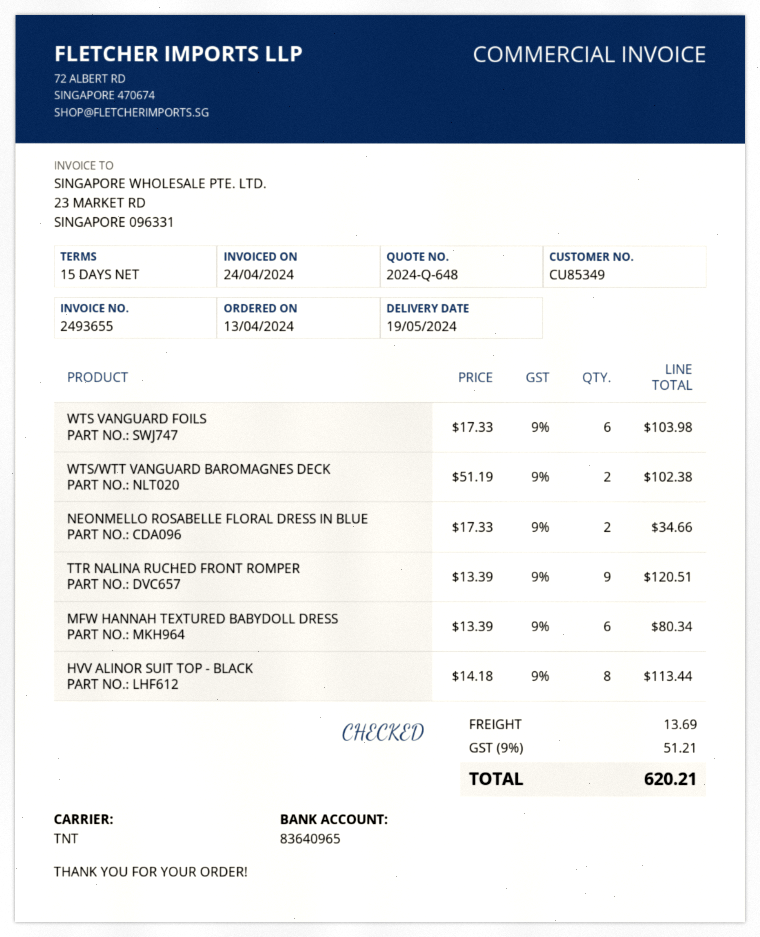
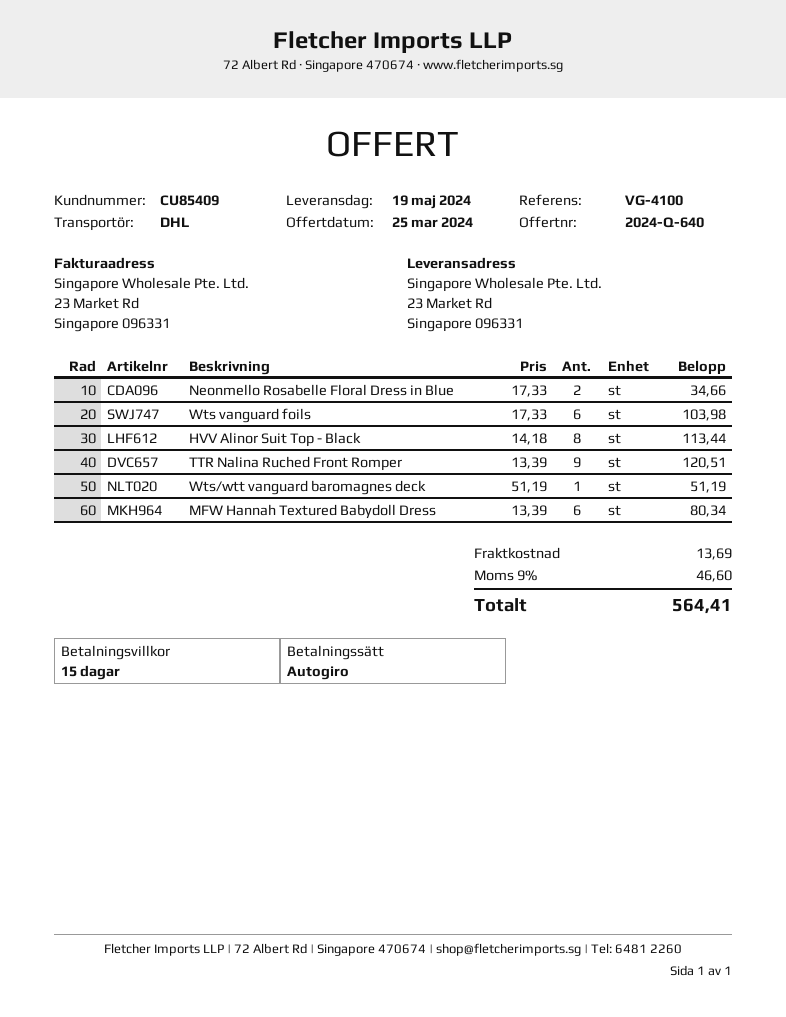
quote number: 2024-Q-648 -> 2024-Q-640
customer number: CU85349 -> CU85409
shipping method: TNT -> DHL
WTS/WTT VANGUARD BAROMAGNES DECK: 2 x 51.19 = 102.38 -> 1 x 51.19 = 51.19
tax: 9% = 51.21 -> 9% = 46.60
total: 620.21 -> 564.41

